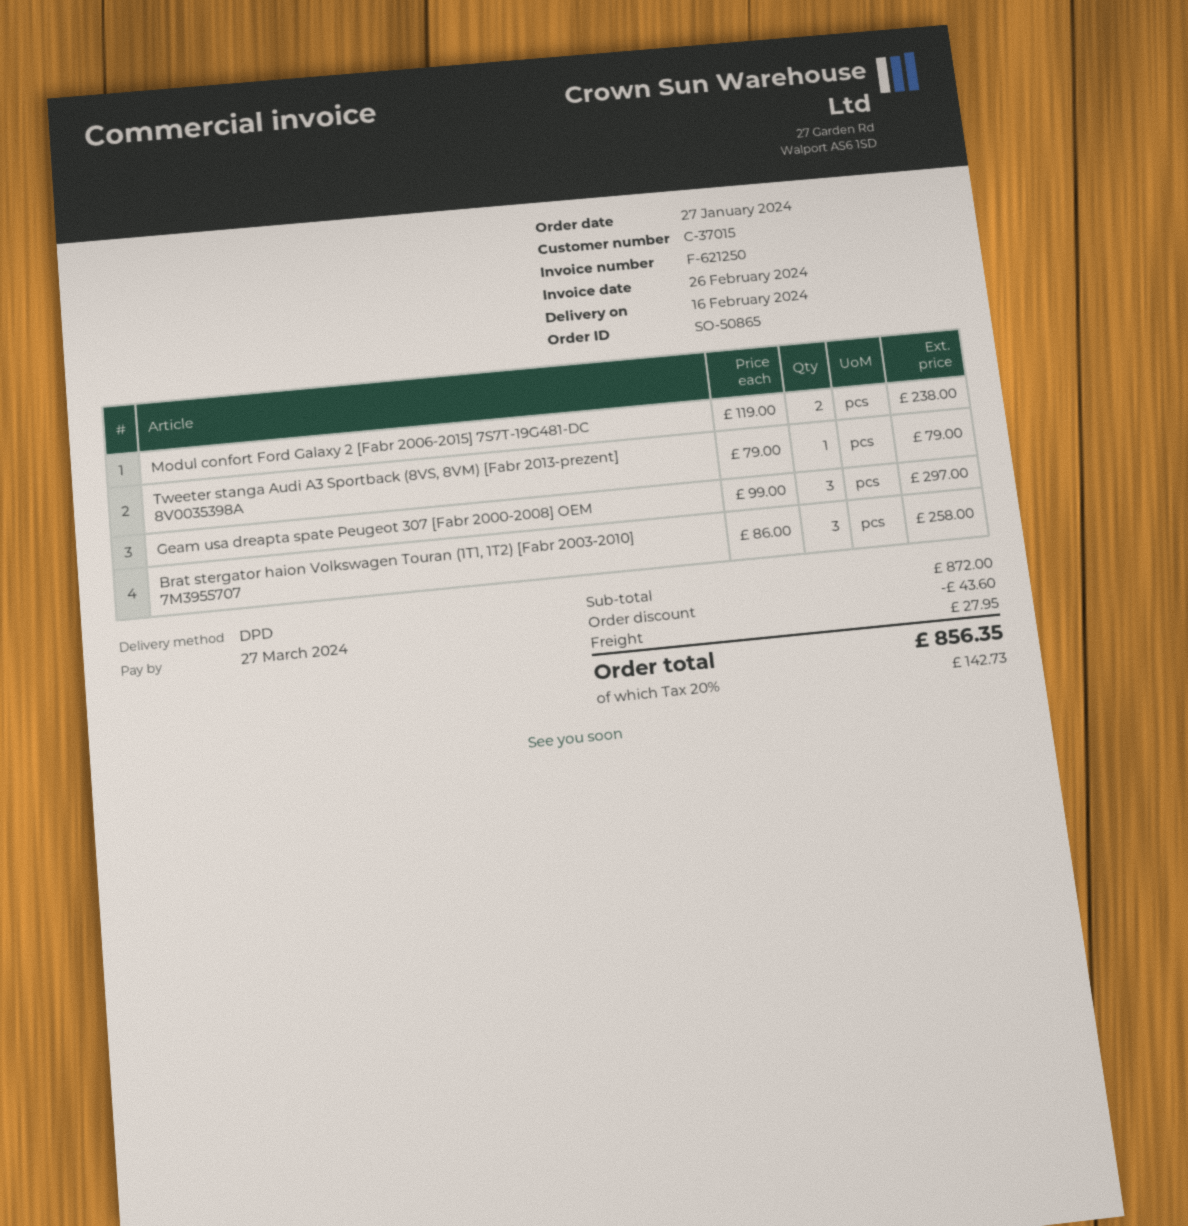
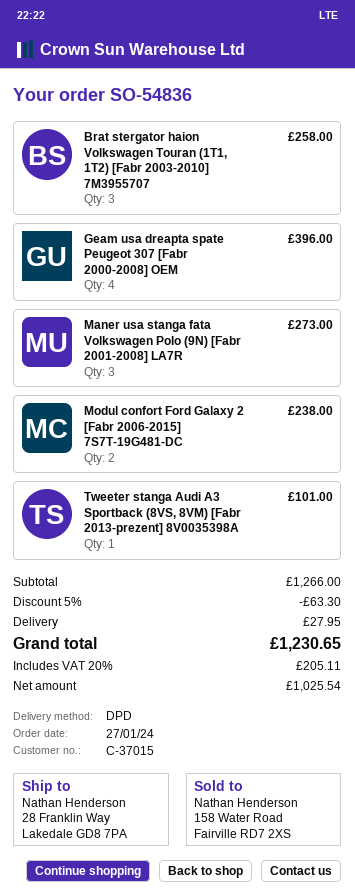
order number: SO-50865 -> SO-54836
Tweeter stanga Audi A3 Sportback (8VS, 8VM) [Fabr 2013-prezent] 8V0035398A: 1 for 79.00 -> 1 for 101.00
Geam usa dreapta spate Peugeot 307 [Fabr 2000-2008] OEM: 3 for 297.00 -> 4 for 396.00
Maner usa stanga fata Volkswagen Polo (9N) [Fabr 2001-2008] LA7R: none -> 3 for 273.00
subtotal: 872.00 -> 1266.00
discount: 43.60 -> 63.30
tax: 20% = 142.73 -> 20% = 205.11
total: 856.35 -> 1230.65

